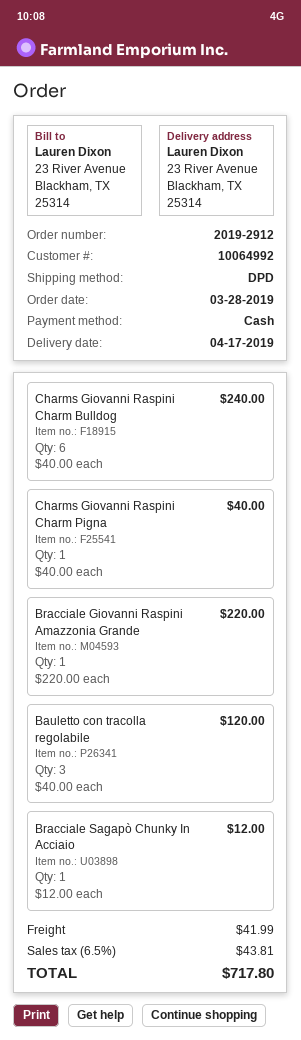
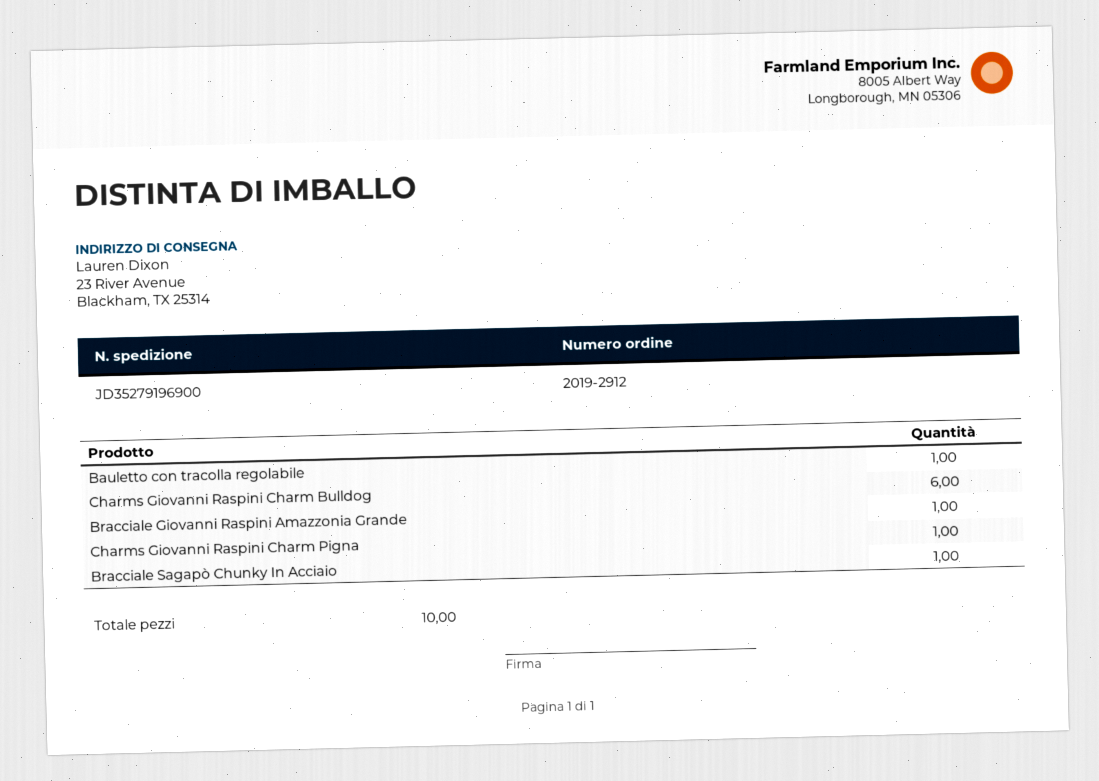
Bauletto con tracolla regolabile: 3 -> 1

